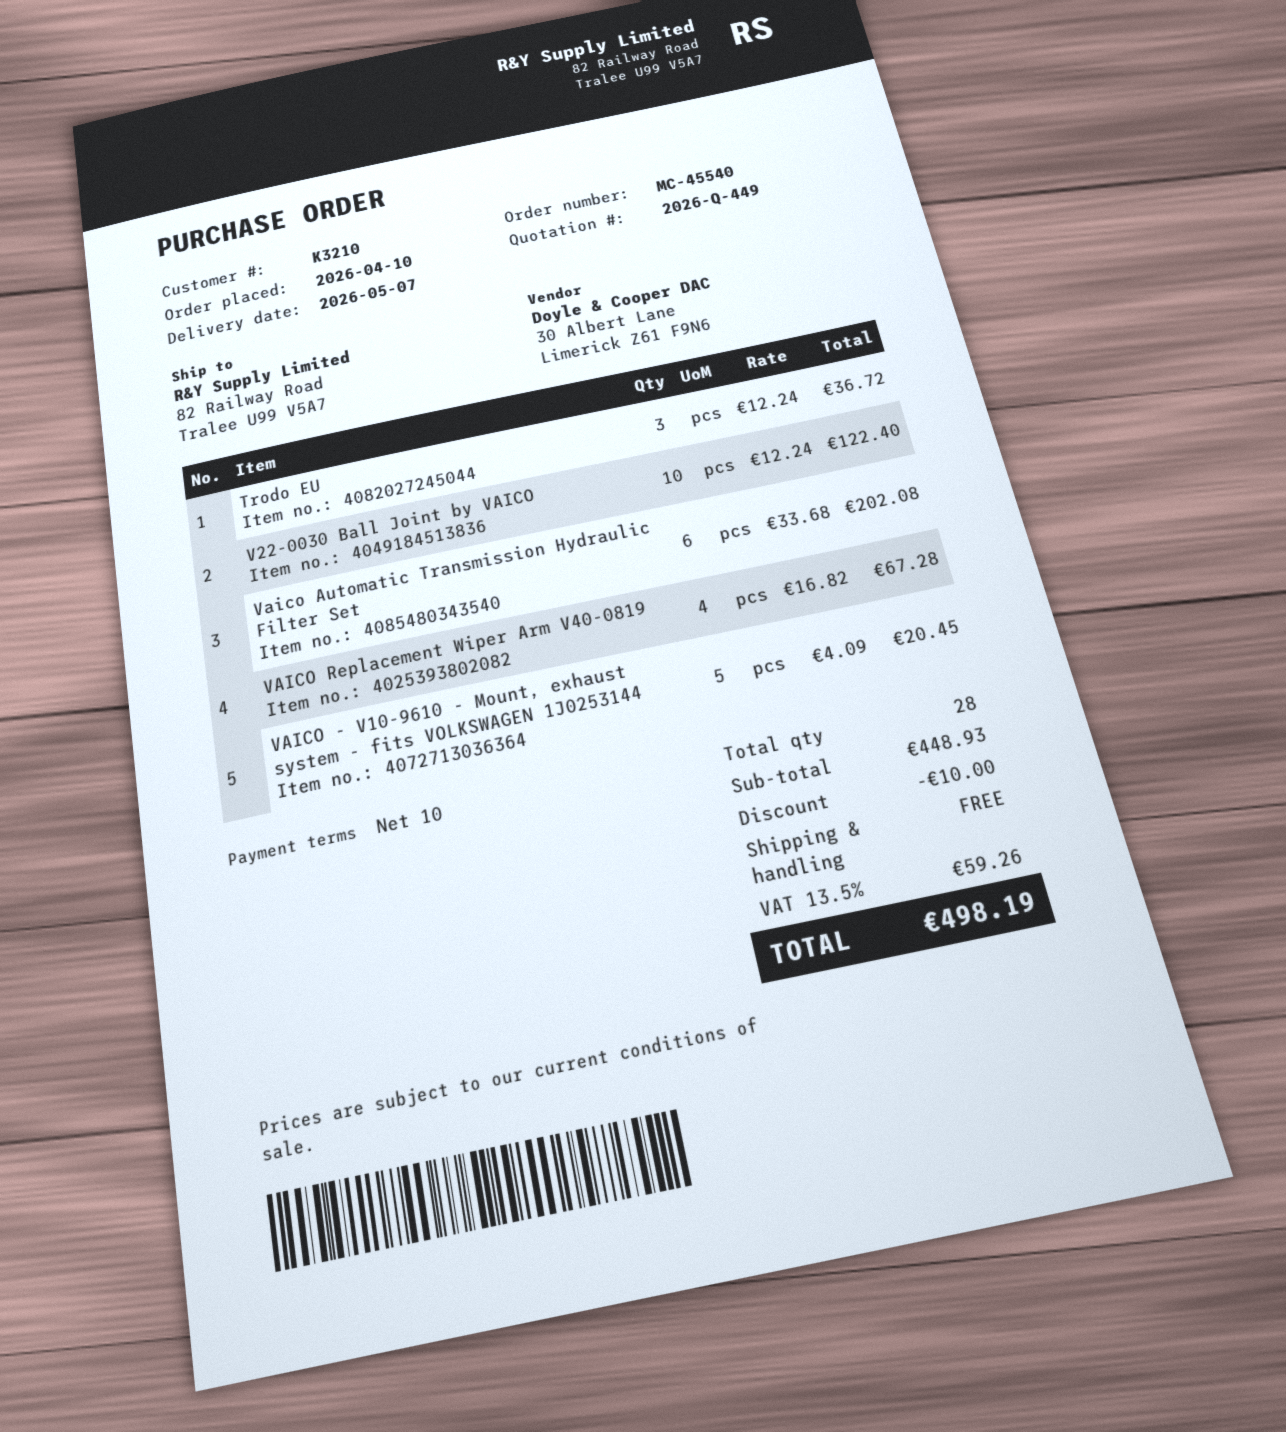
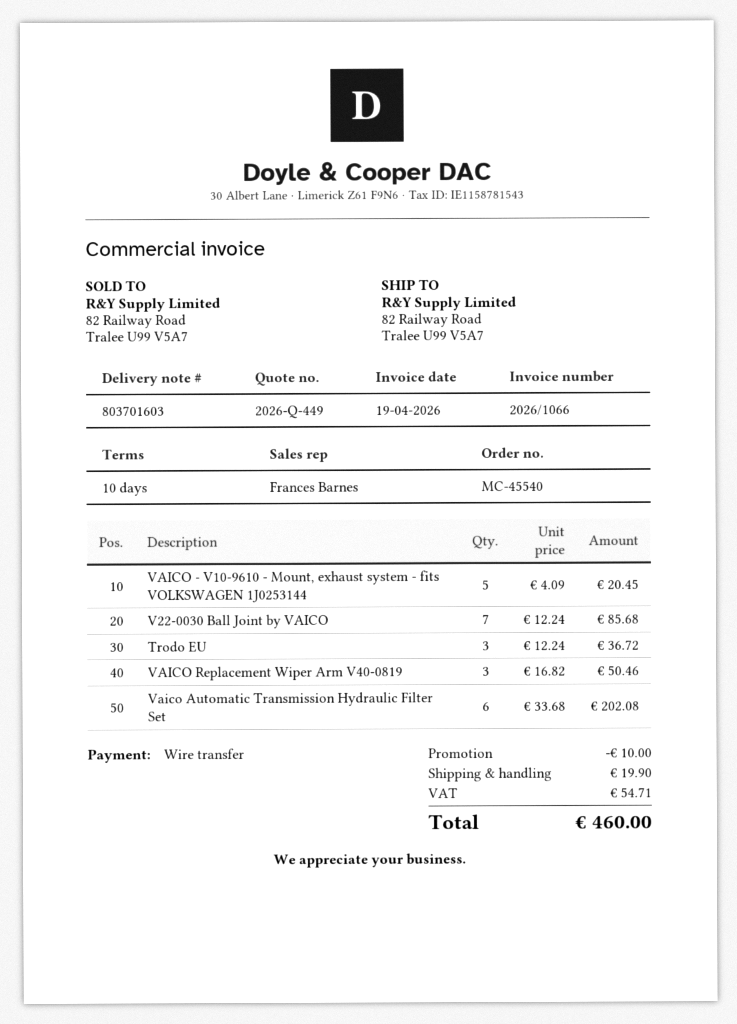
V22-0030 Ball Joint by VAICO: 10 x 12.24 = 122.40 -> 7 x 12.24 = 85.68
VAICO Replacement Wiper Arm V40-0819: 4 x 16.82 = 67.28 -> 3 x 16.82 = 50.46
shipping: 0.00 -> 19.90
tax: 59.26 -> 54.71
total: 498.19 -> 460.00

